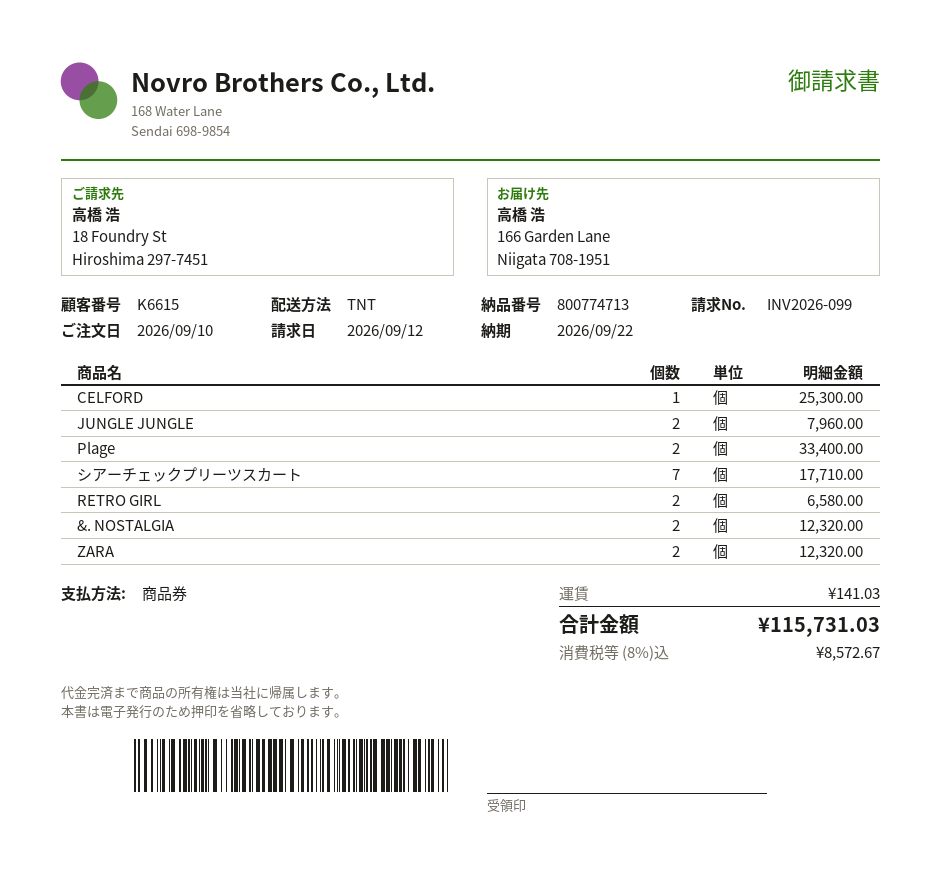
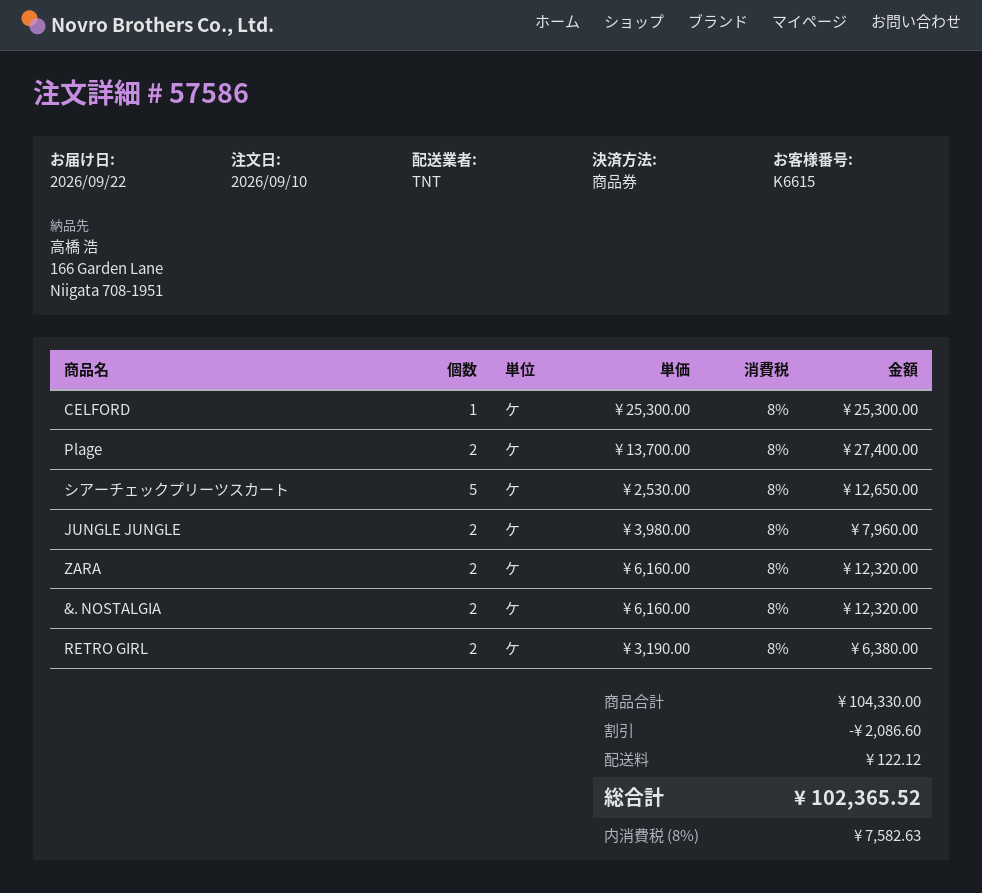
Plage: 2 for 33400.00 -> 2 for 27400.00
シアーチェックプリーツスカート: 7 for 17710.00 -> 5 for 12650.00
RETRO GIRL: 2 for 6580.00 -> 2 for 6380.00
discount: none -> 2086.60
shipping: 141.03 -> 122.12
tax: 8% = 8572.67 -> 8% = 7582.63
total: 115731.03 -> 102365.52

